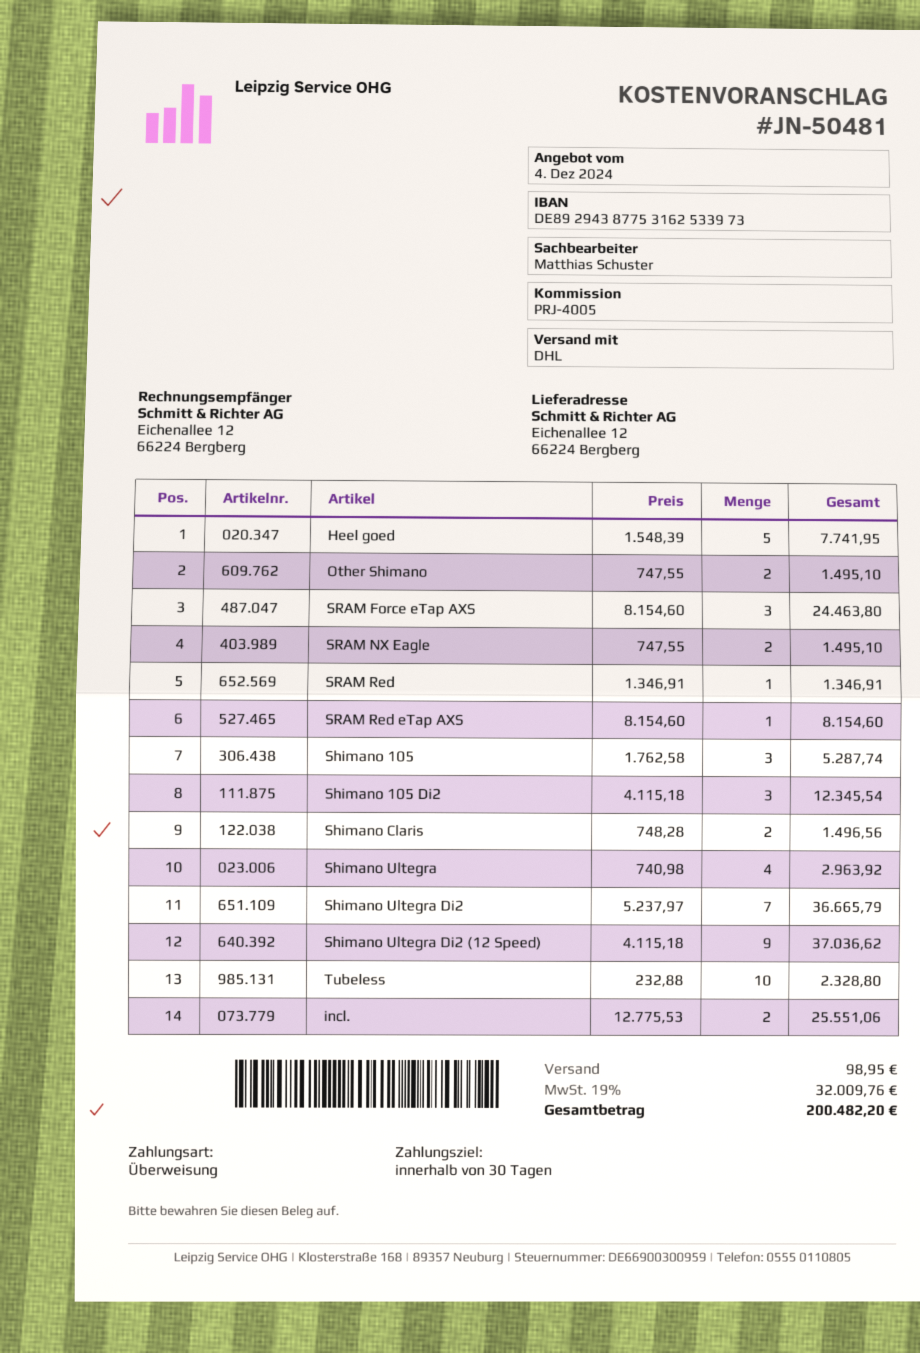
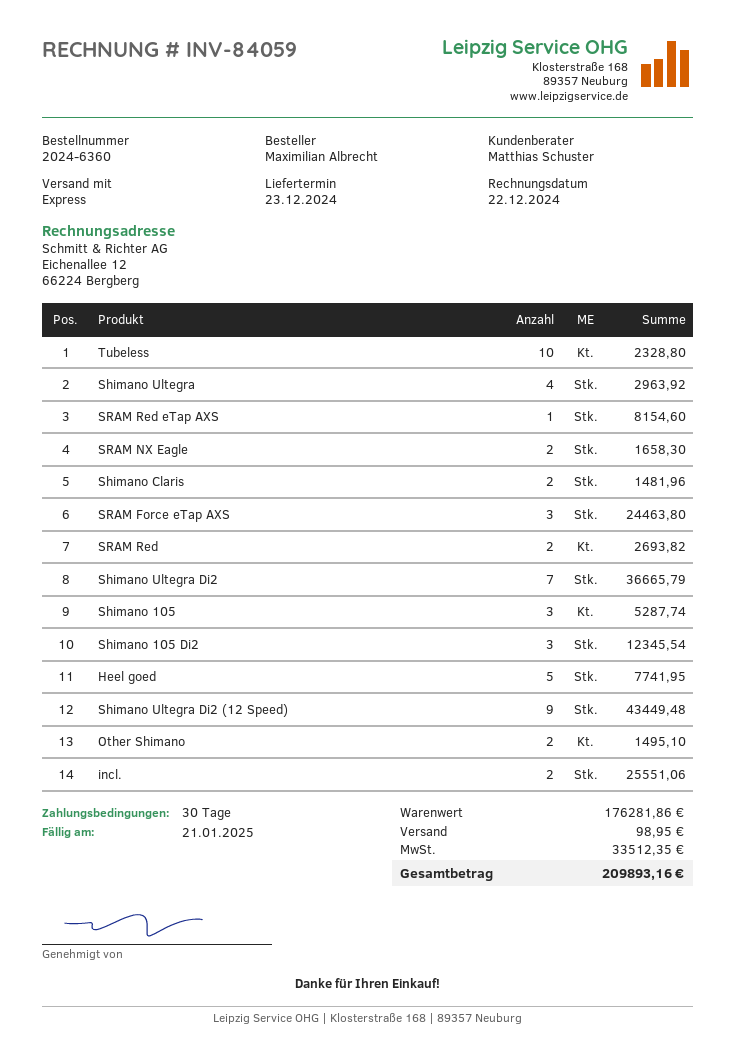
shipping method: DHL -> express
SRAM NX Eagle: 2 for 1495.10 -> 2 for 1658.30
SRAM Red: 1 for 1346.91 -> 2 for 2693.82
Shimano Claris: 2 for 1496.56 -> 2 for 1481.96
Shimano Ultegra Di2 (12 Speed): 9 for 37036.62 -> 9 for 43449.48
tax: 32009.76 -> 33512.35
total: 200482.20 -> 209893.16

